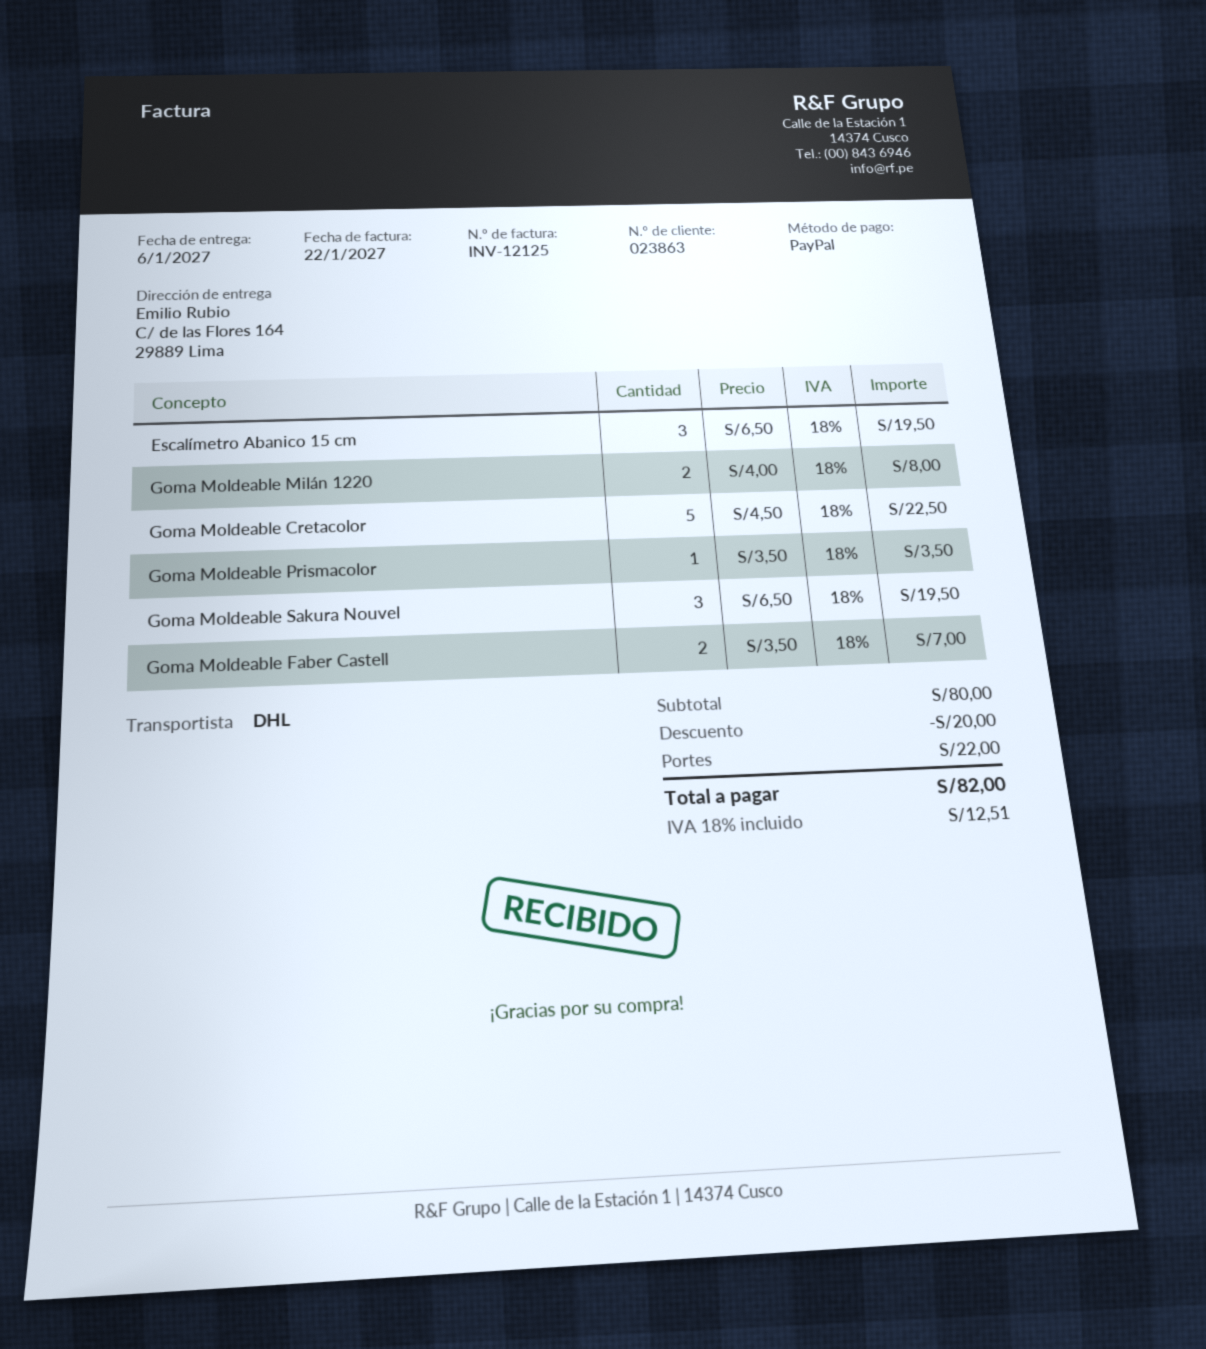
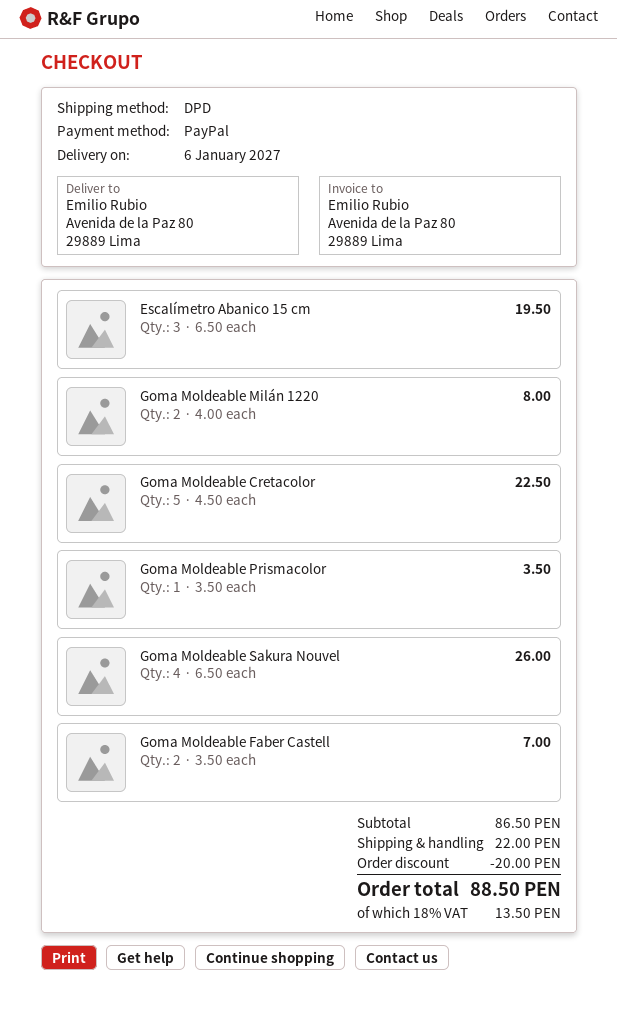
shipping method: DHL -> DPD
ship to: C/ de las Flores 164, 29889 Lima -> Avenida de la Paz 80, 29889 Lima
Goma Moldeable Sakura Nouvel: 3 x 6.50 = 19.50 -> 4 x 6.50 = 26.00
subtotal: 80.00 -> 86.50
tax: 18% = 12.51 -> 18% = 13.50
total: 82.00 -> 88.50

